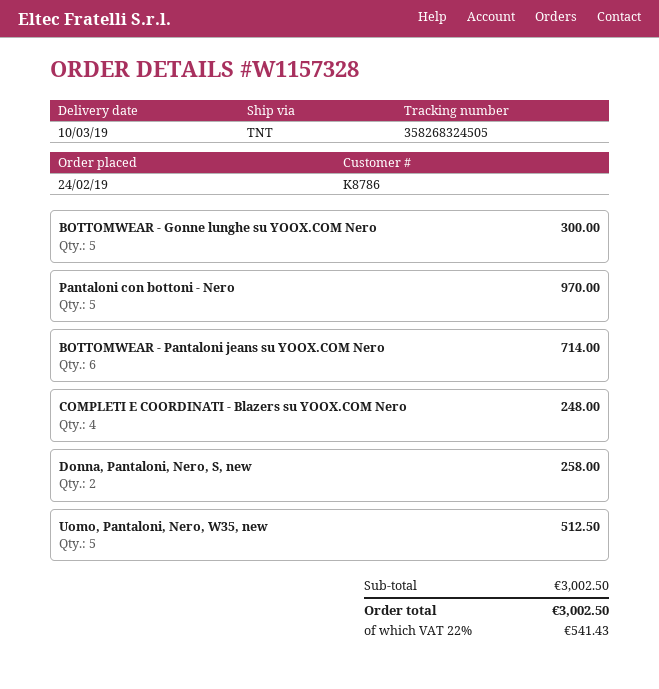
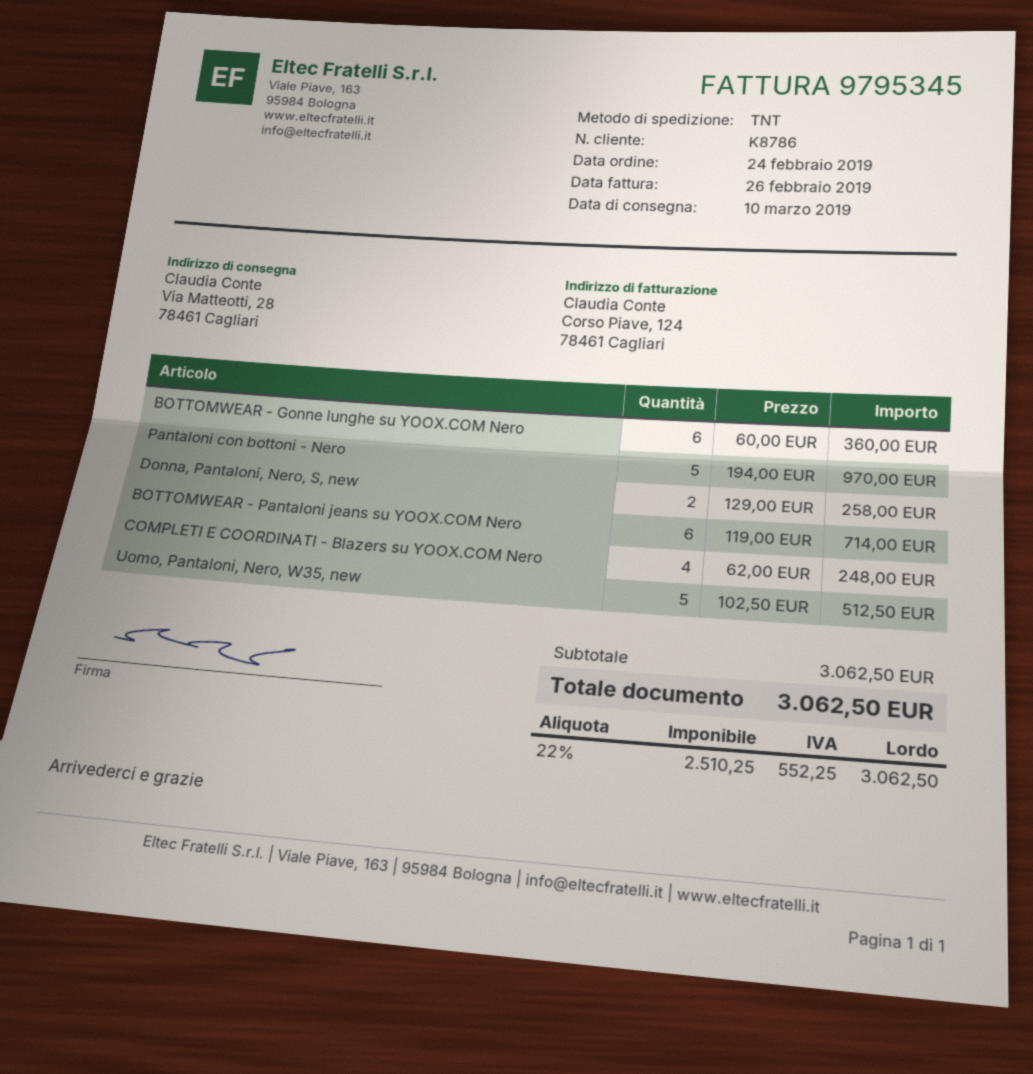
BOTTOMWEAR - Gonne lunghe su YOOX.COM Nero: 5 for 300.00 -> 6 for 360.00
subtotal: 3002.50 -> 3062.50
tax: 22% = 541.43 -> 22% = 552.25
total: 3002.50 -> 3062.50

